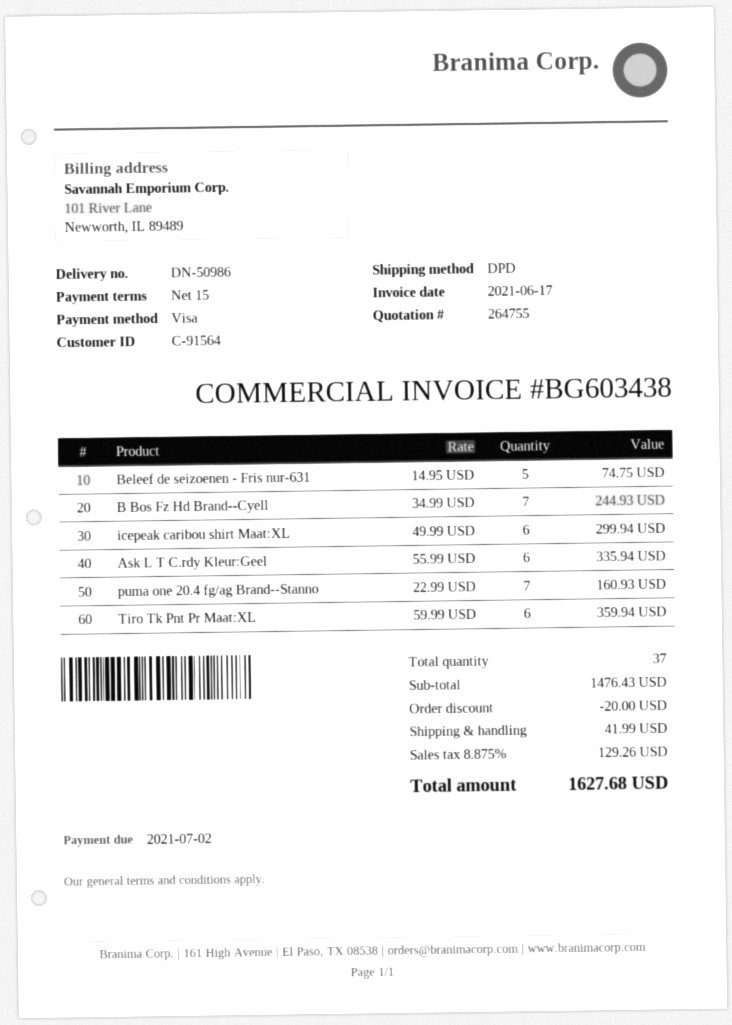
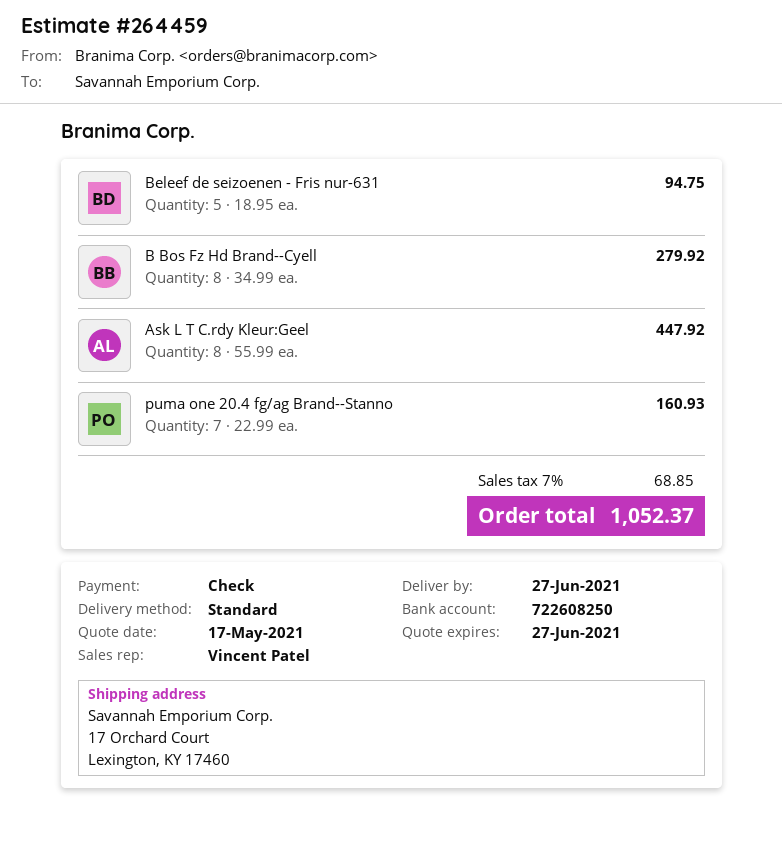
quote number: 264755 -> 264459
payment method: Visa -> cheque
shipping method: DPD -> standard
Beleef de seizoenen - Fris nur-631: 5 x 14.95 = 74.75 -> 5 x 18.95 = 94.75
B Bos Fz Hd Brand--Cyell: 7 x 34.99 = 244.93 -> 8 x 34.99 = 279.92
icepeak caribou shirt Maat:XL: 6 x 49.99 = 299.94 -> none
Ask L T C.rdy Kleur:Geel: 6 x 55.99 = 335.94 -> 8 x 55.99 = 447.92
Tiro Tk Pnt Pr Maat:XL: 6 x 59.99 = 359.94 -> none
discount: 20.00 -> none
shipping: 41.99 -> none
tax: 8.875% = 129.26 -> 7% = 68.85
total: 1627.68 -> 1052.37

